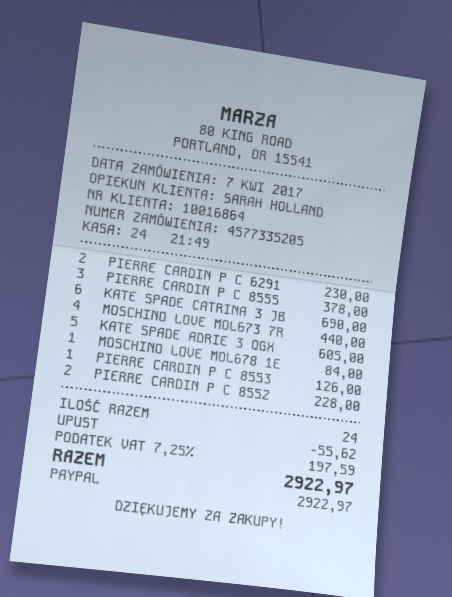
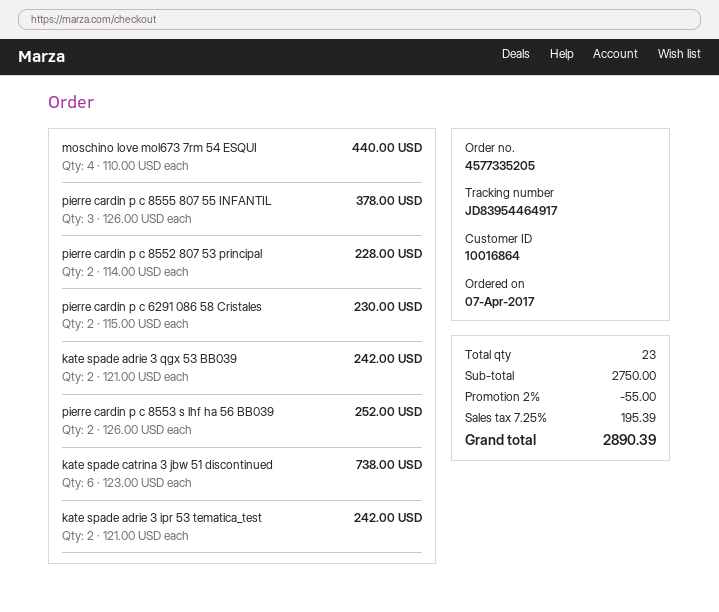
KATE SPADE CATRINA 3 JB: 6 for 690.00 -> 6 for 738.00
KATE SPADE ADRIE 3 QGX: 5 for 605.00 -> 2 for 242.00
MOSCHINO LOVE MOL678 1E: 1 for 84.00 -> none
PIERRE CARDIN P C 8553: 1 for 126.00 -> 2 for 252.00
kate spade adrie 3 ipr 53 tematica_test: none -> 2 for 242.00
total quantity: 24 -> 23
discount: 55.62 -> 55.00
tax: 7.25% = 197.59 -> 7.25% = 195.39
total: 2922.97 -> 2890.39

